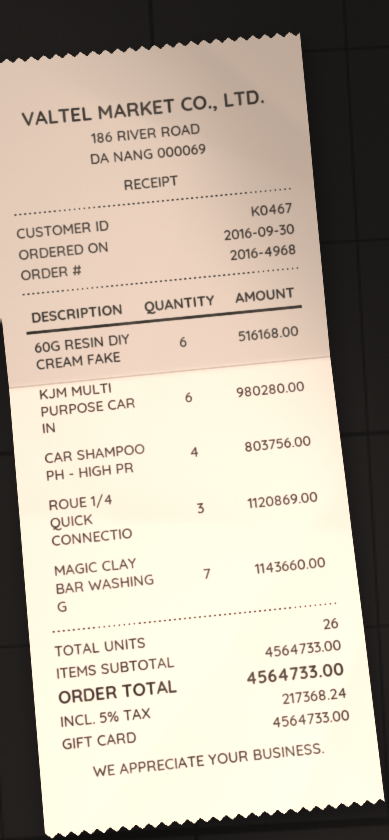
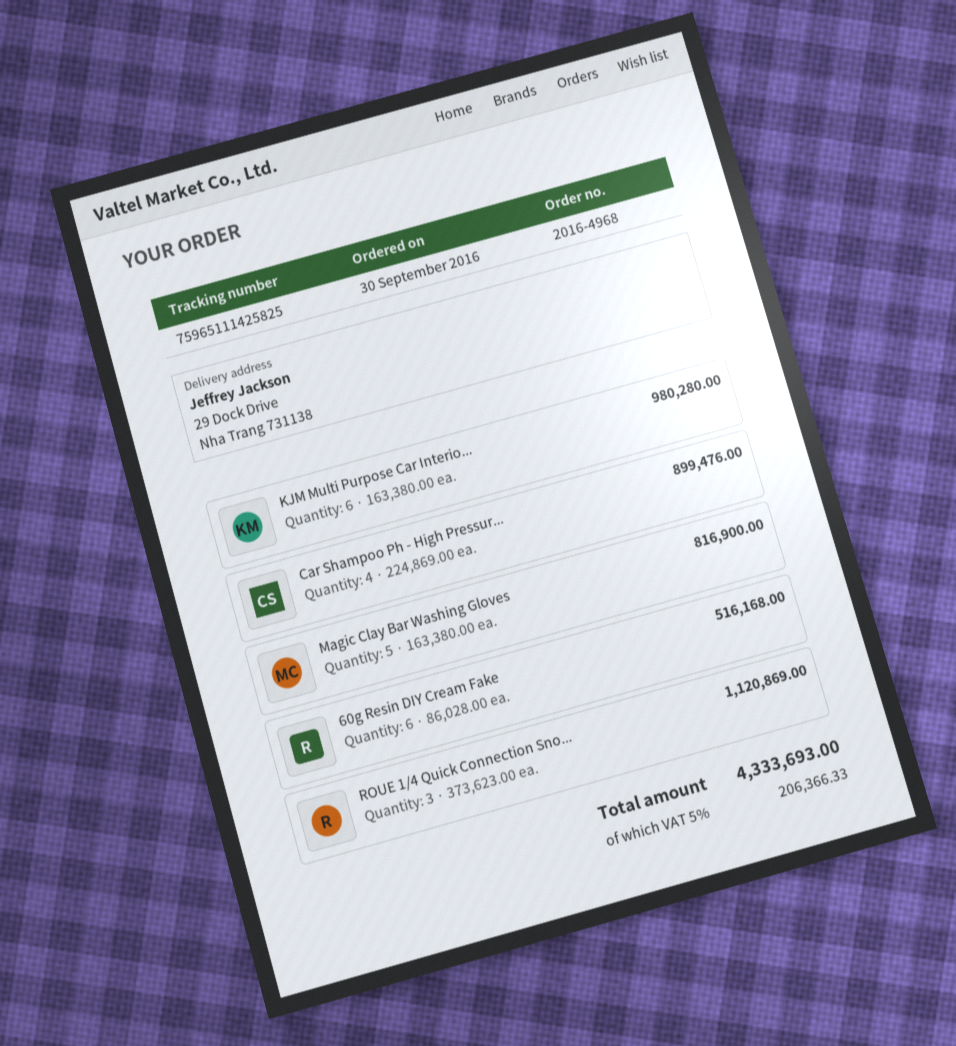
CAR SHAMPOO PH - HIGH PR: 4 for 803756.00 -> 4 for 899476.00
MAGIC CLAY BAR WASHING G: 7 for 1143660.00 -> 5 for 816900.00
tax: 5% = 217368.24 -> 5% = 206366.33
total: 4564733.00 -> 4333693.00

